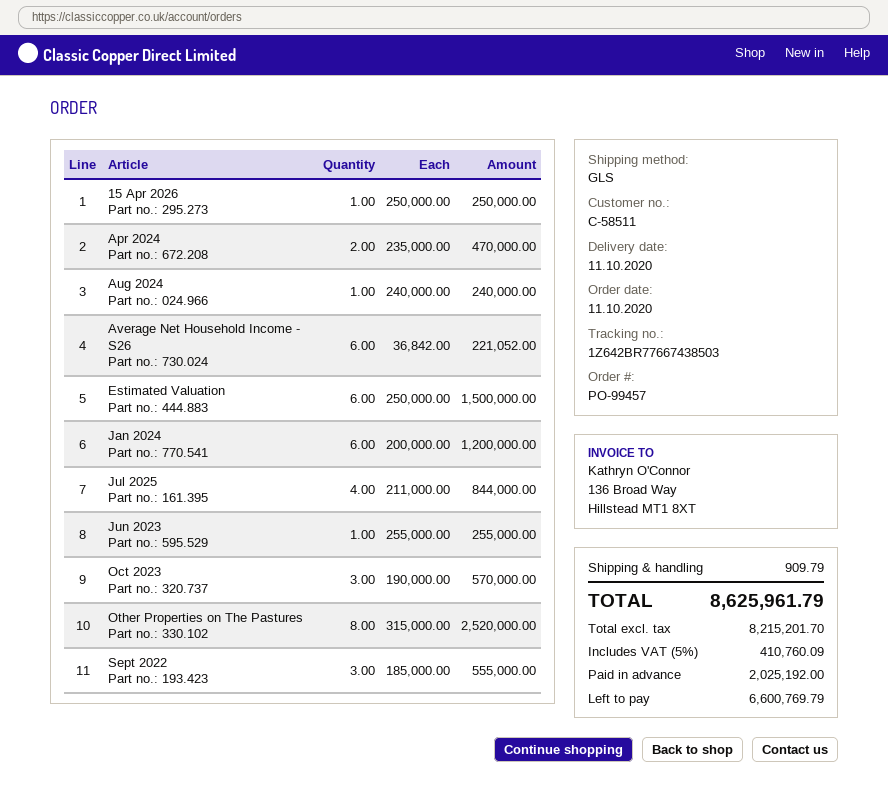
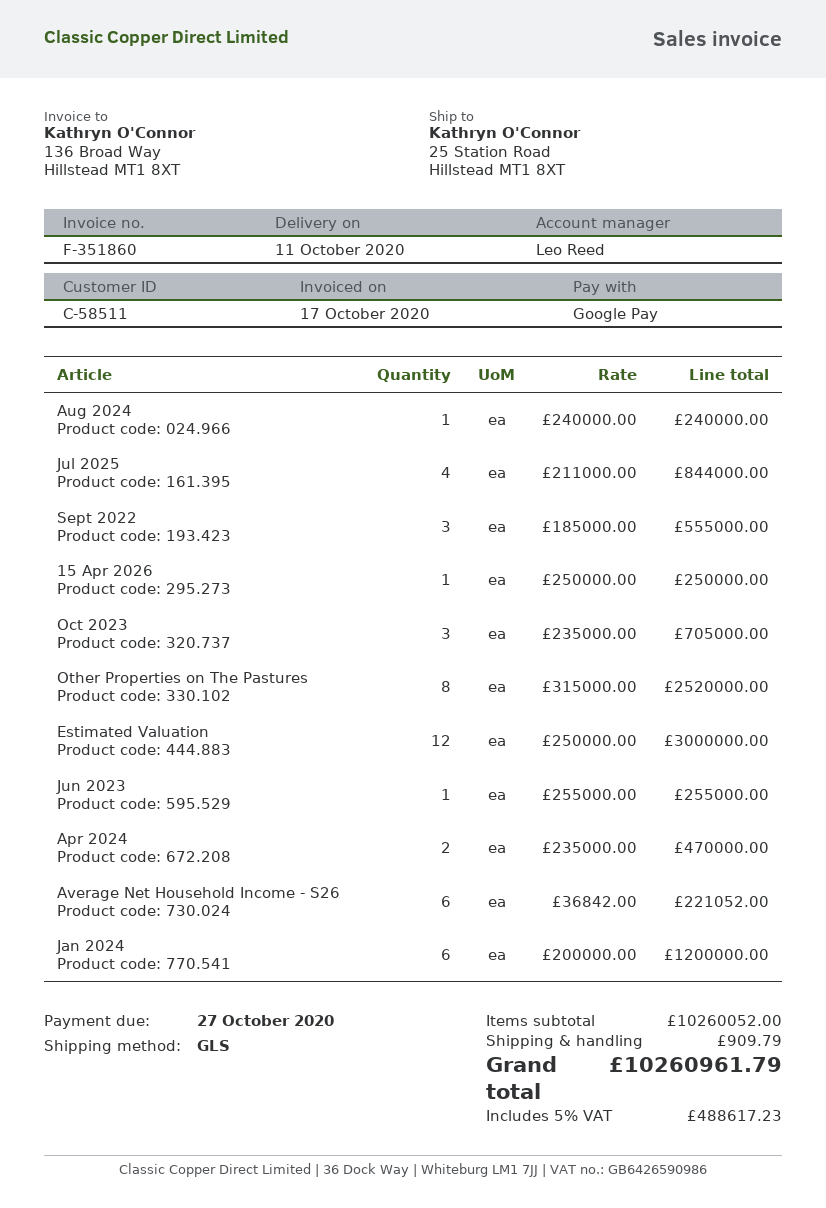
Estimated Valuation: 6 x 250000.00 = 1500000.00 -> 12 x 250000.00 = 3000000.00
Oct 2023: 3 x 190000.00 = 570000.00 -> 3 x 235000.00 = 705000.00
tax: 5% = 410760.09 -> 5% = 488617.23
total: 8625961.79 -> 10260961.79

